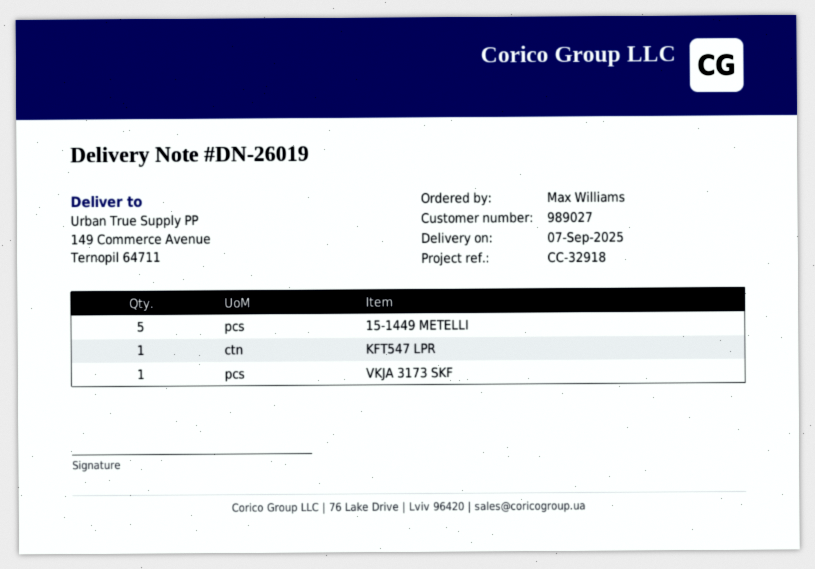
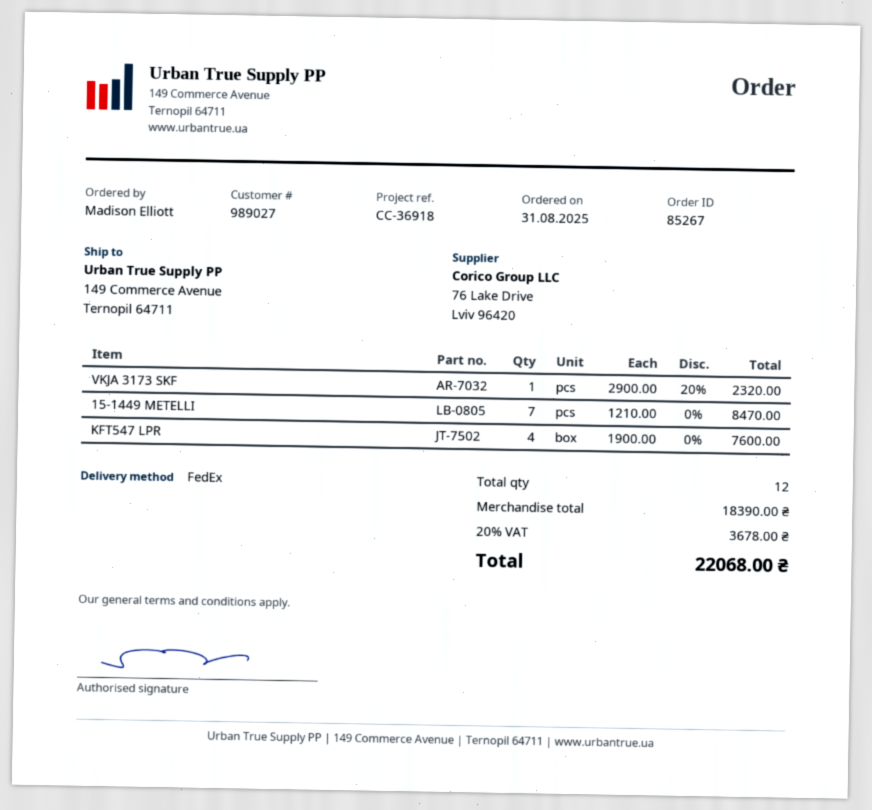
reference: CC-32918 -> CC-36918
ordered by: Max Williams -> Madison Elliott
15-1449 METELLI: 5 -> 7
KFT547 LPR: 1 -> 4

